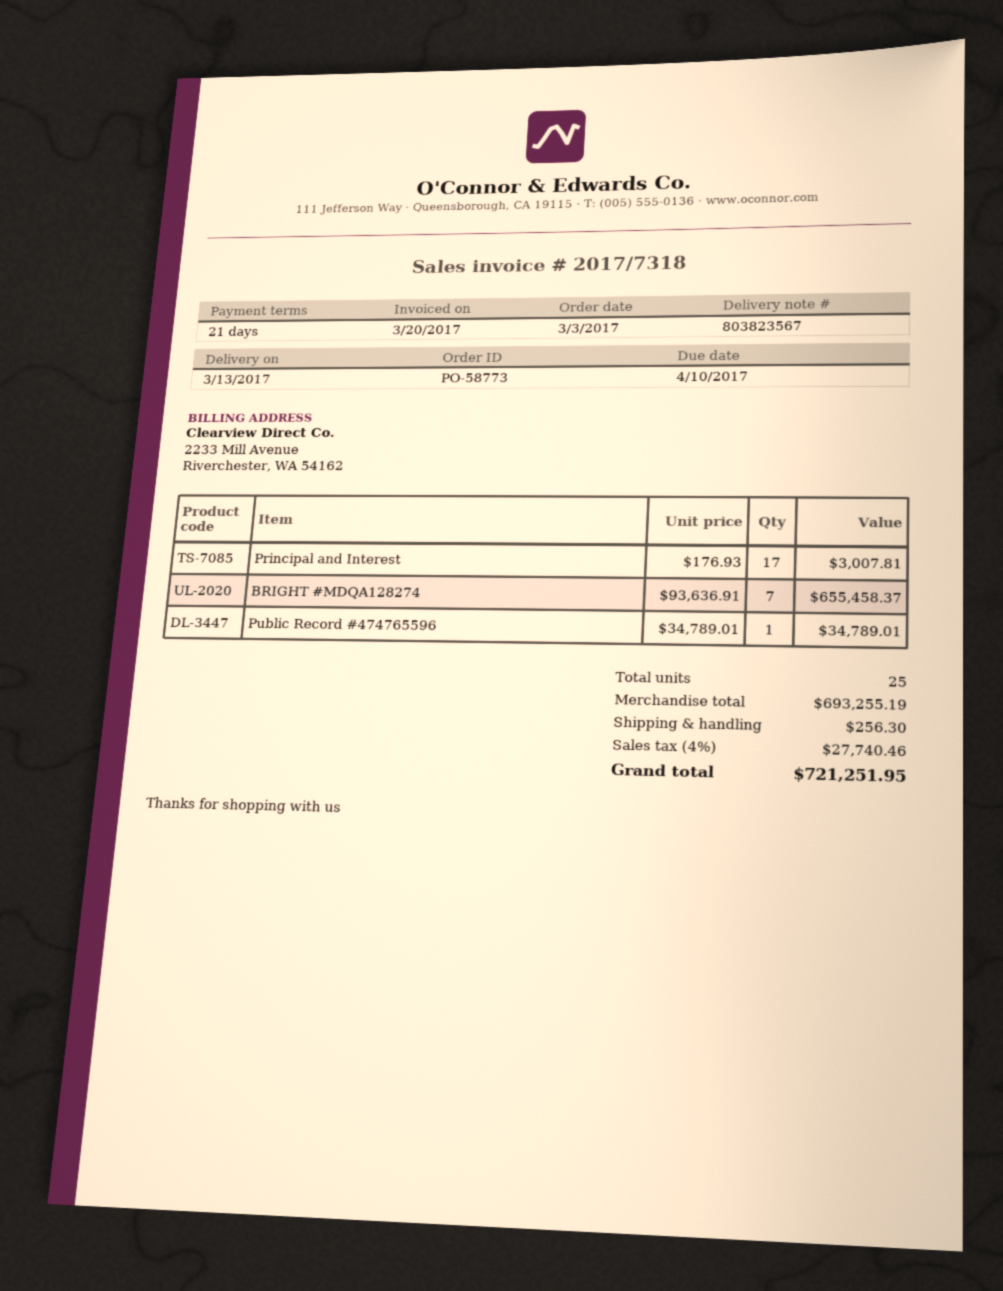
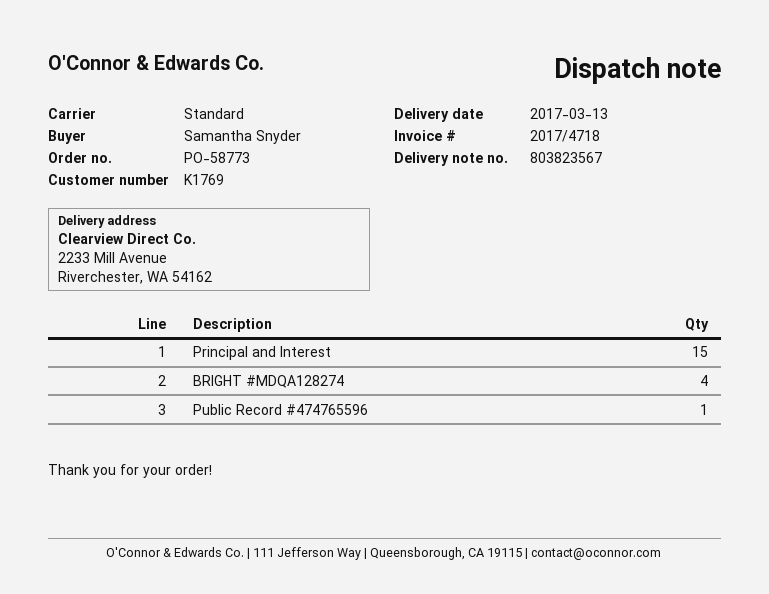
invoice number: 2017/7318 -> 2017/4718
Principal and Interest: 17 -> 15
BRIGHT #MDQA128274: 7 -> 4

